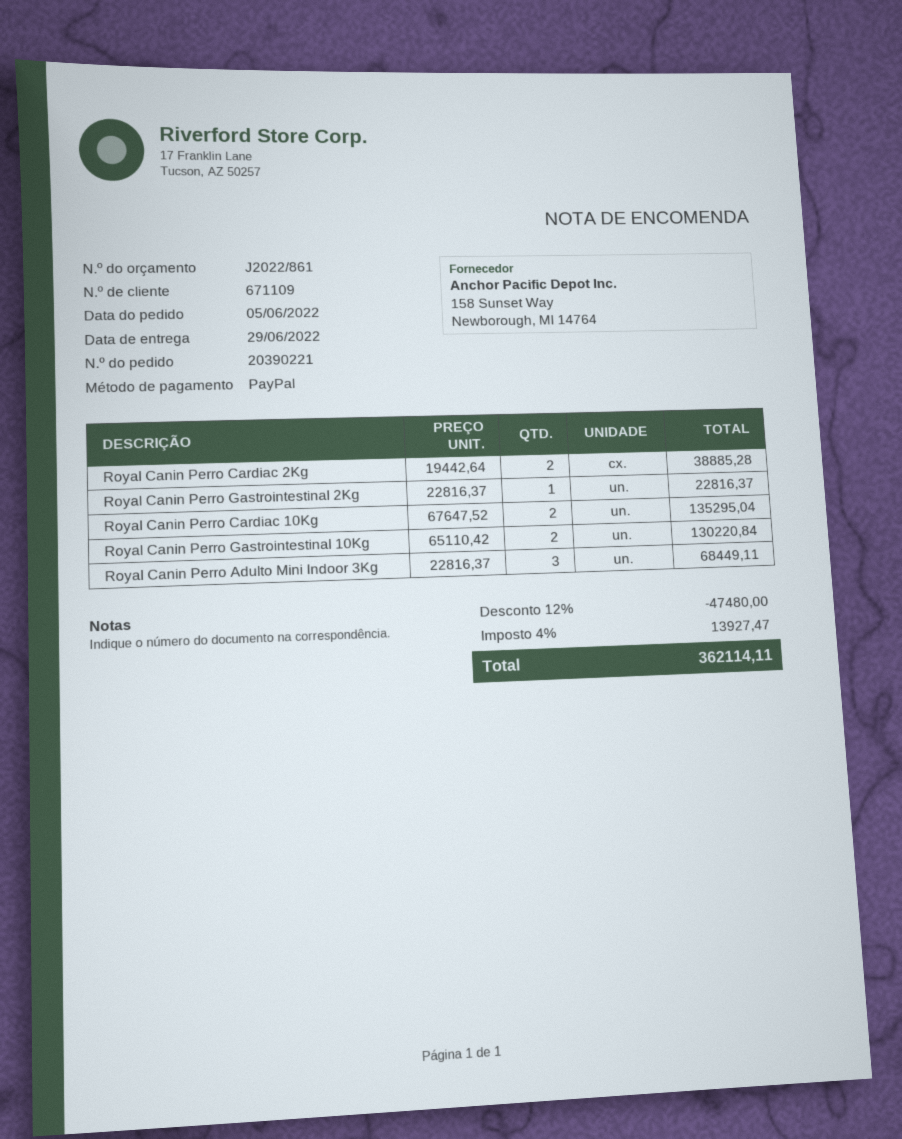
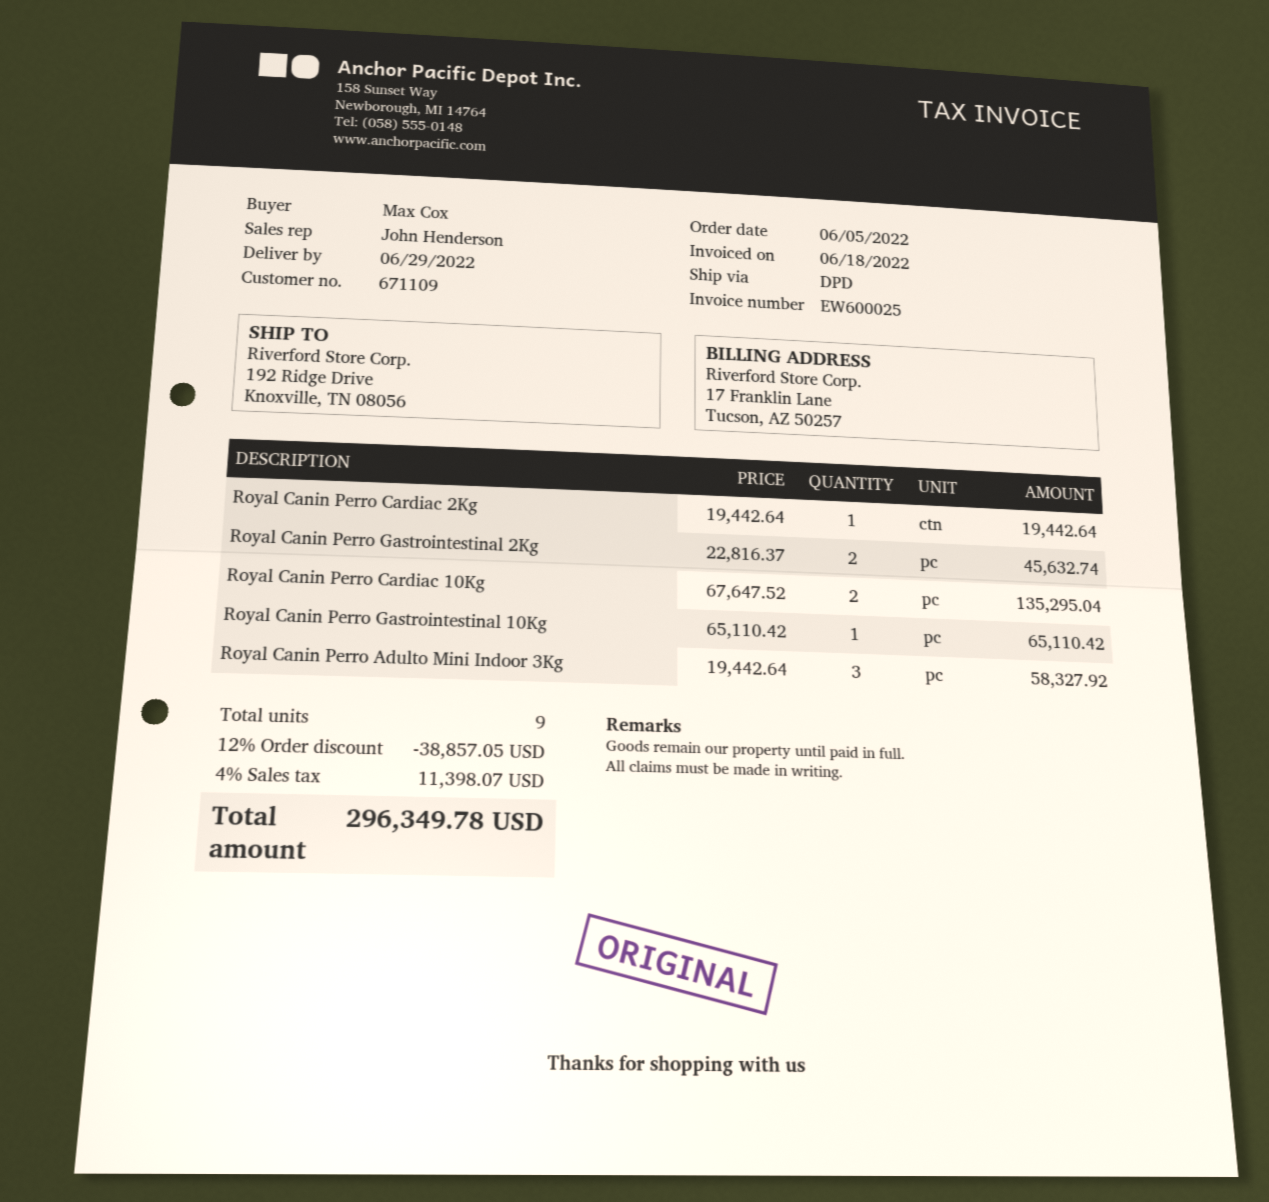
Royal Canin Perro Cardiac 2Kg: 2 x 19442.64 = 38885.28 -> 1 x 19442.64 = 19442.64
Royal Canin Perro Gastrointestinal 2Kg: 1 x 22816.37 = 22816.37 -> 2 x 22816.37 = 45632.74
Royal Canin Perro Gastrointestinal 10Kg: 2 x 65110.42 = 130220.84 -> 1 x 65110.42 = 65110.42
Royal Canin Perro Adulto Mini Indoor 3Kg: 3 x 22816.37 = 68449.11 -> 3 x 19442.64 = 58327.92
discount: 12% = 47480.00 -> 12% = 38857.05
tax: 4% = 13927.47 -> 4% = 11398.07
total: 362114.11 -> 296349.78

